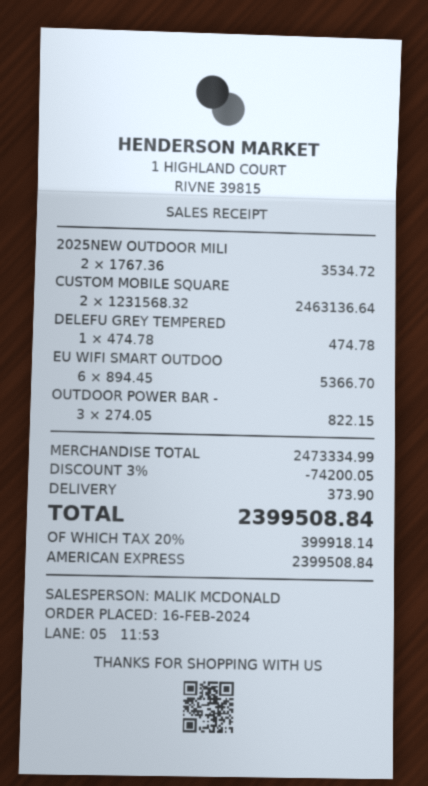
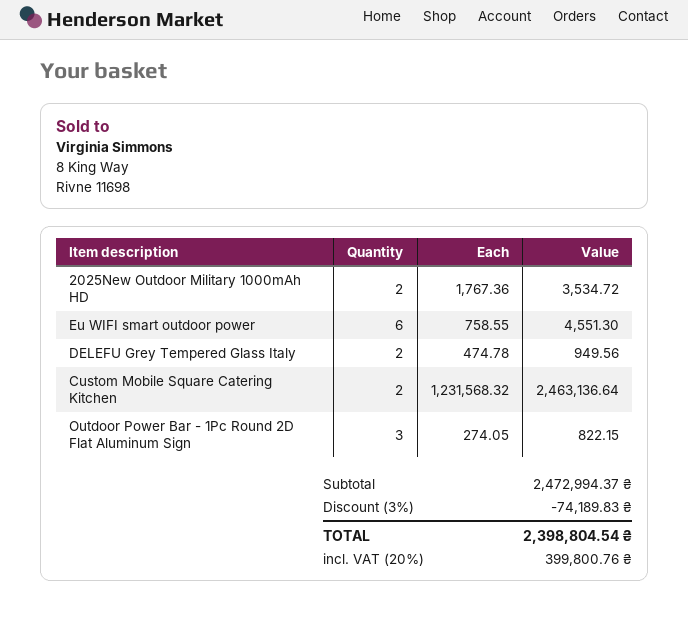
DELEFU GREY TEMPERED: 1 x 474.78 = 474.78 -> 2 x 474.78 = 949.56
EU WIFI SMART OUTDOO: 6 x 894.45 = 5366.70 -> 6 x 758.55 = 4551.30
subtotal: 2473334.99 -> 2472994.37
discount: 3% = 74200.05 -> 3% = 74189.83
shipping: 373.90 -> none
tax: 20% = 399918.14 -> 20% = 399800.76
total: 2399508.84 -> 2398804.54

